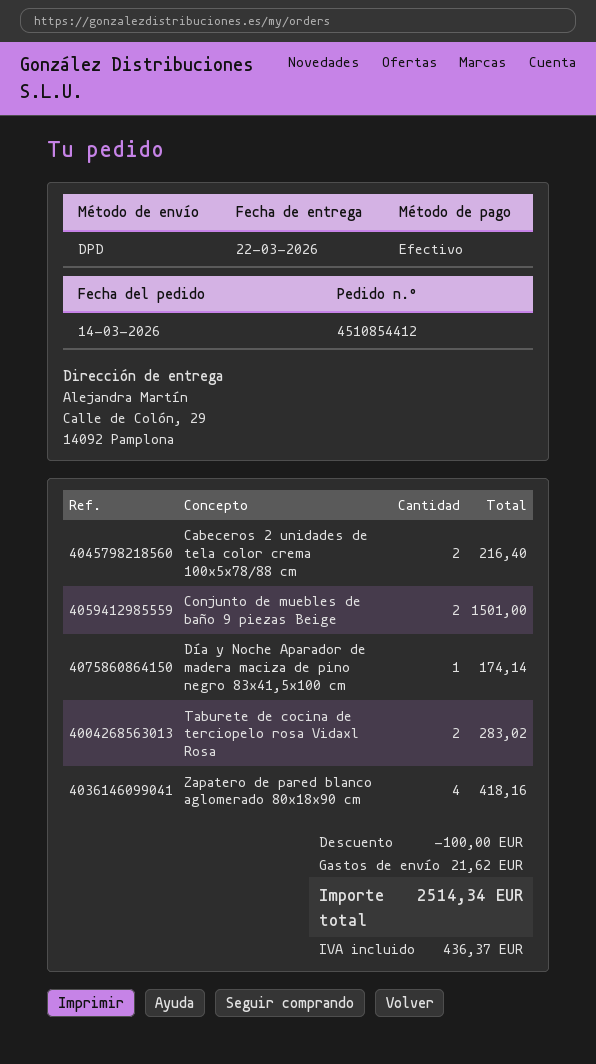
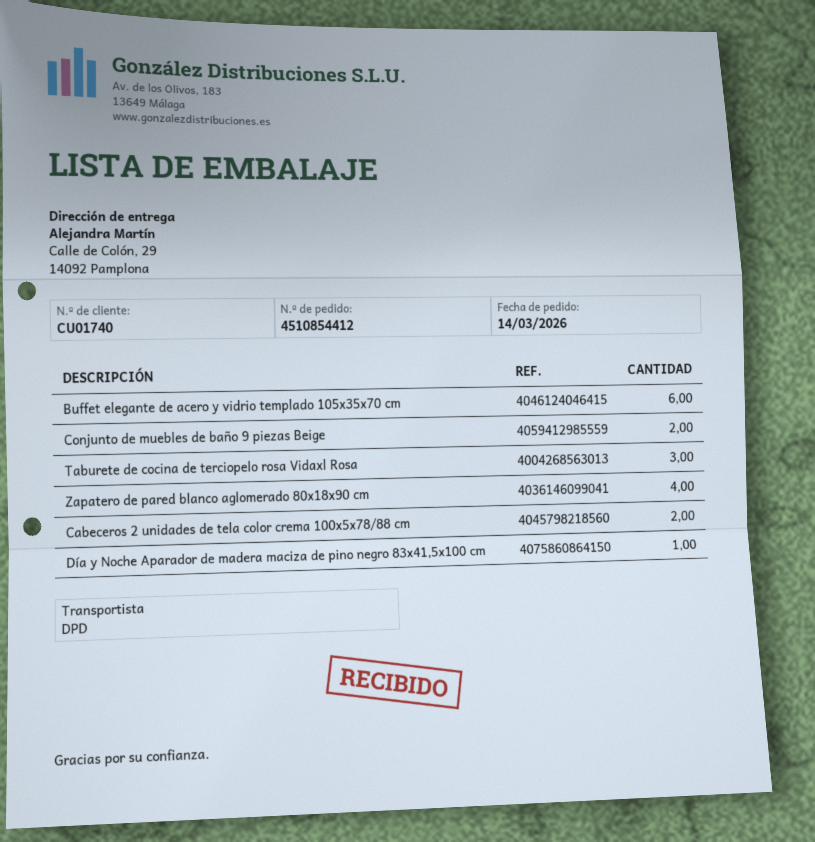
Taburete de cocina de terciopelo rosa Vidaxl Rosa: 2 -> 3
Buffet elegante de acero y vidrio templado 105x35x70 cm: none -> 6

